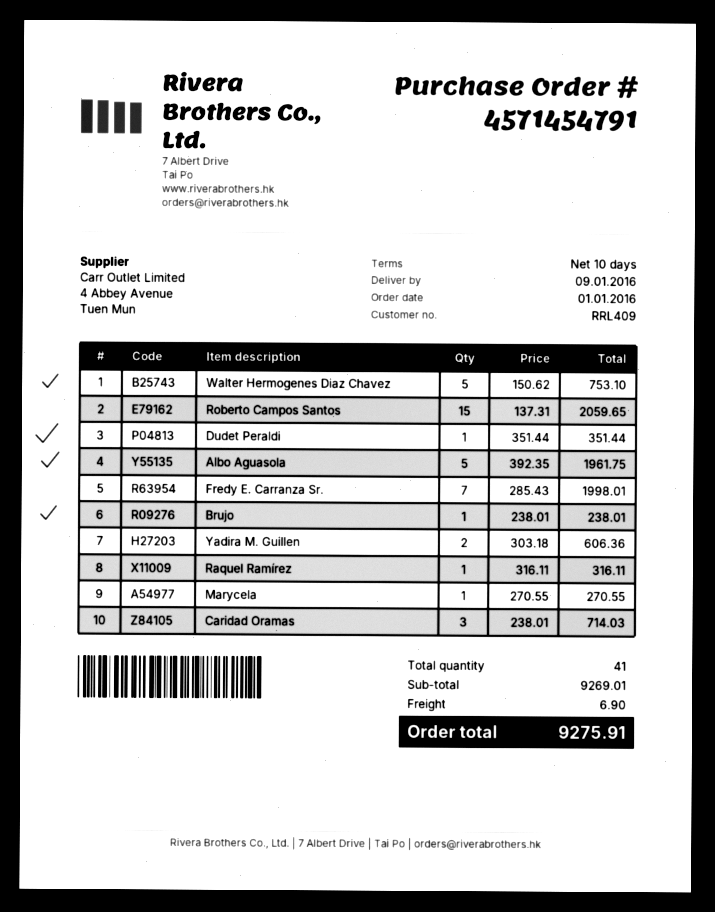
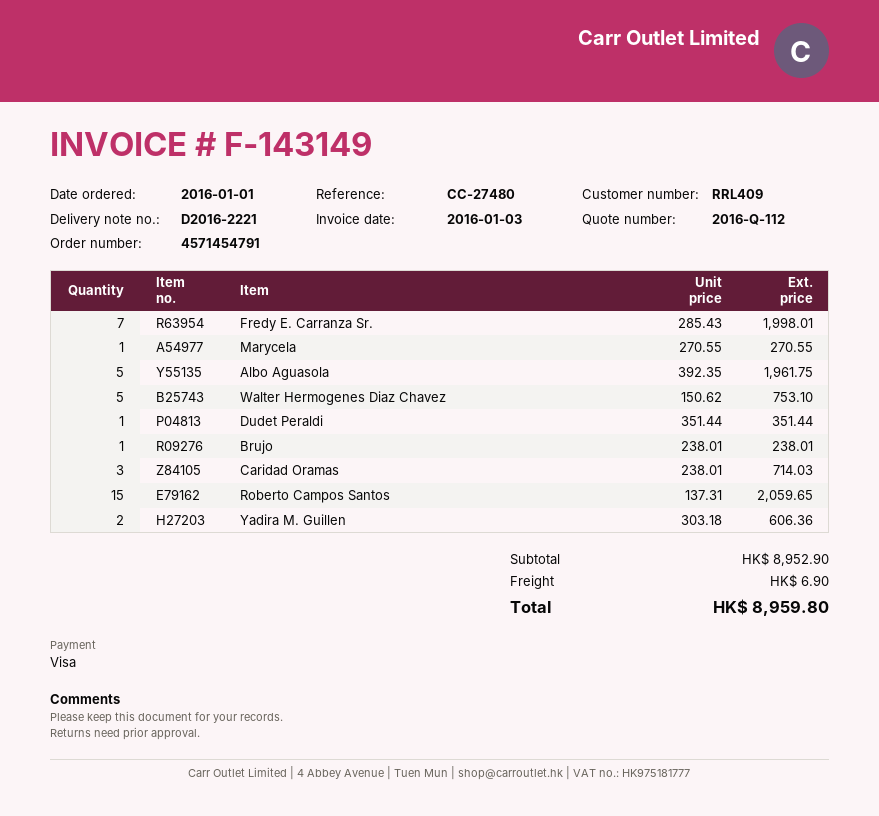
Raquel Ramírez: 1 x 316.11 = 316.11 -> none
subtotal: 9269.01 -> 8952.90
total: 9275.91 -> 8959.80

